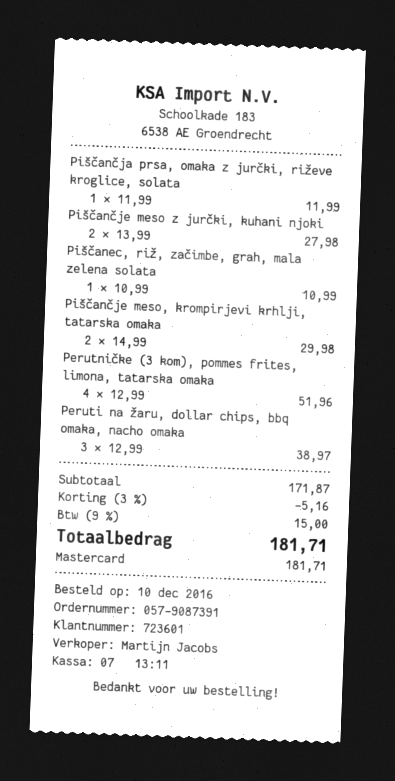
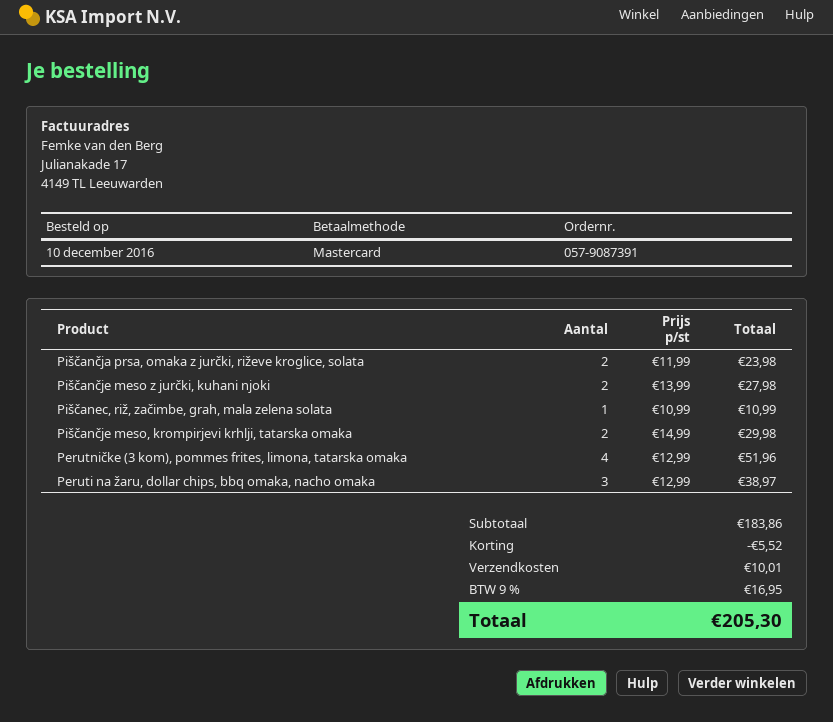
Piščančja prsa, omaka z jurčki, riževe kroglice, solata: 1 x 11.99 = 11.99 -> 2 x 11.99 = 23.98
subtotal: 171.87 -> 183.86
discount: 5.16 -> 5.52
shipping: none -> 10.01
tax: 9% = 15.00 -> 9% = 16.95
total: 181.71 -> 205.30

